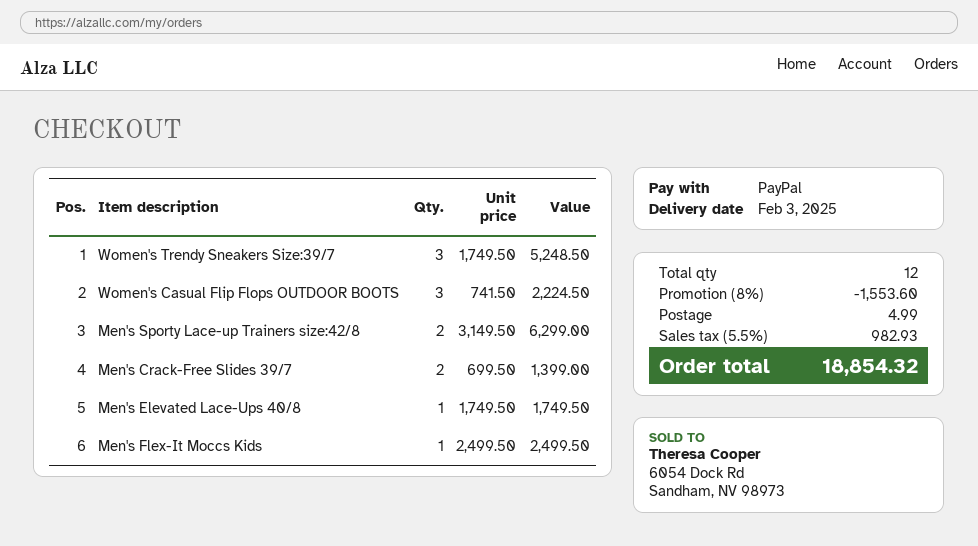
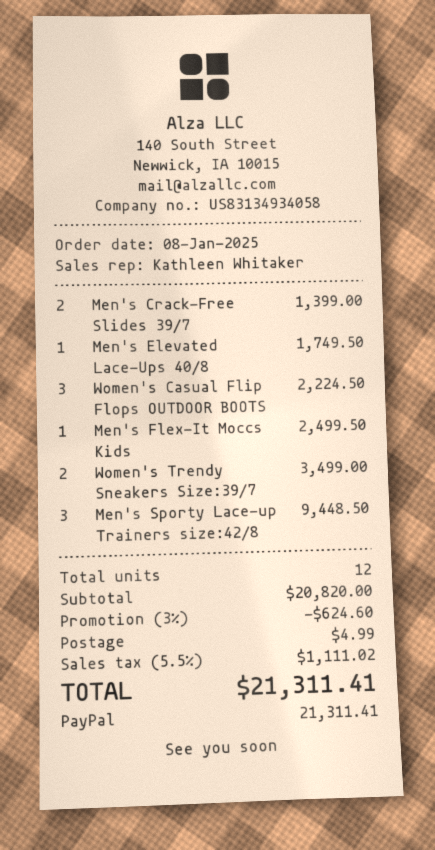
Women's Trendy Sneakers Size:39/7: 3 for 5248.50 -> 2 for 3499.00
Men's Sporty Lace-up Trainers size:42/8: 2 for 6299.00 -> 3 for 9448.50
discount: 8% = 1553.60 -> 3% = 624.60
tax: 5.5% = 982.93 -> 5.5% = 1111.02
total: 18854.32 -> 21311.41

